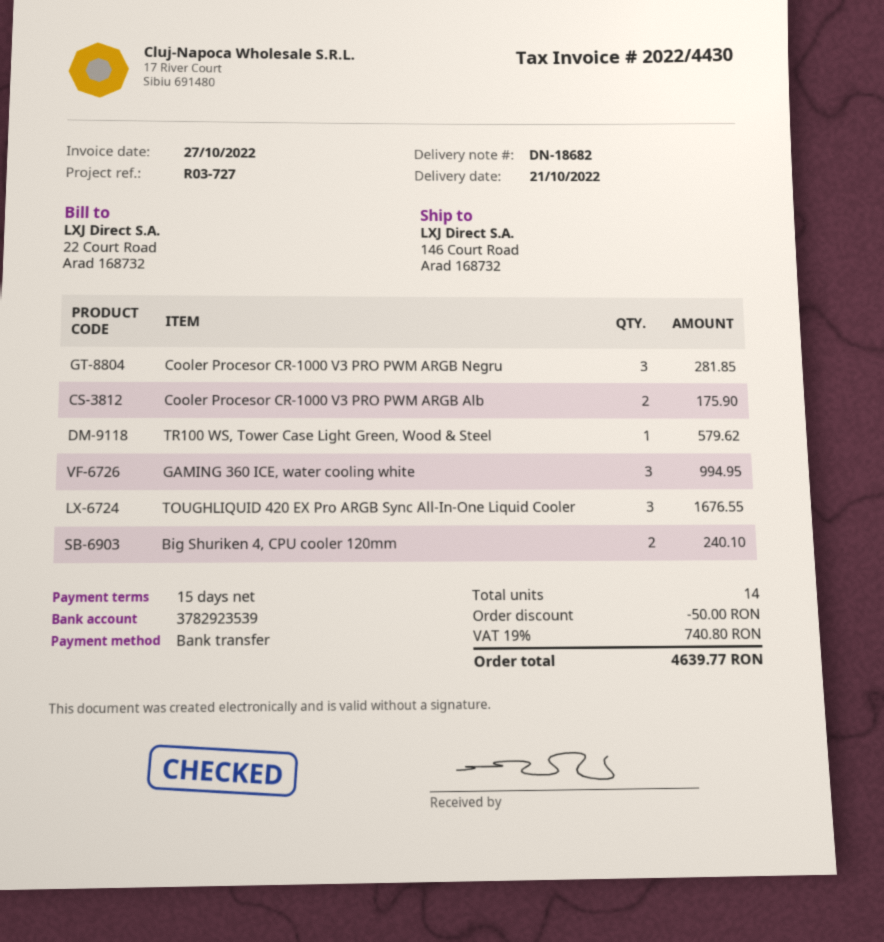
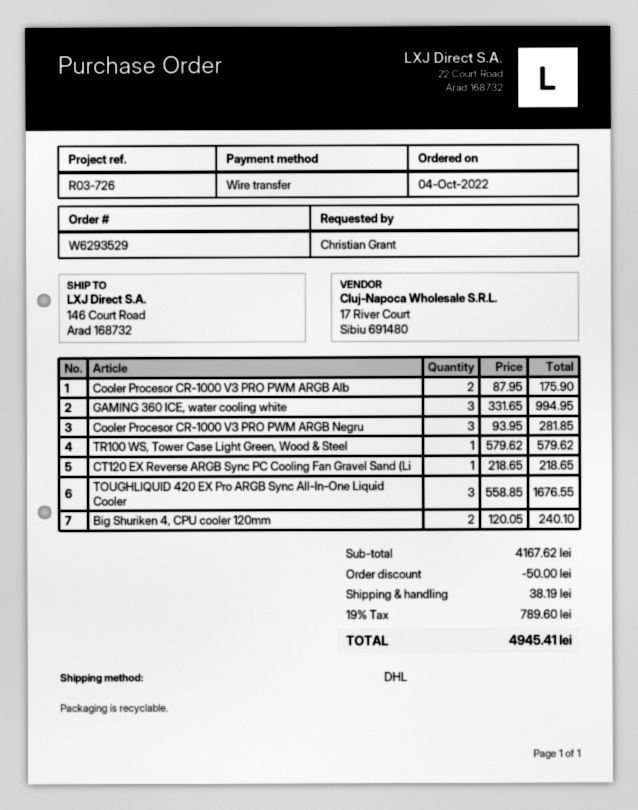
reference: R03-727 -> R03-726
CT120 EX Reverse ARGB Sync PC Cooling Fan Gravel Sand (Li: none -> 1 for 218.65
shipping: none -> 38.19
tax: 19% = 740.80 -> 19% = 789.60
total: 4639.77 -> 4945.41

